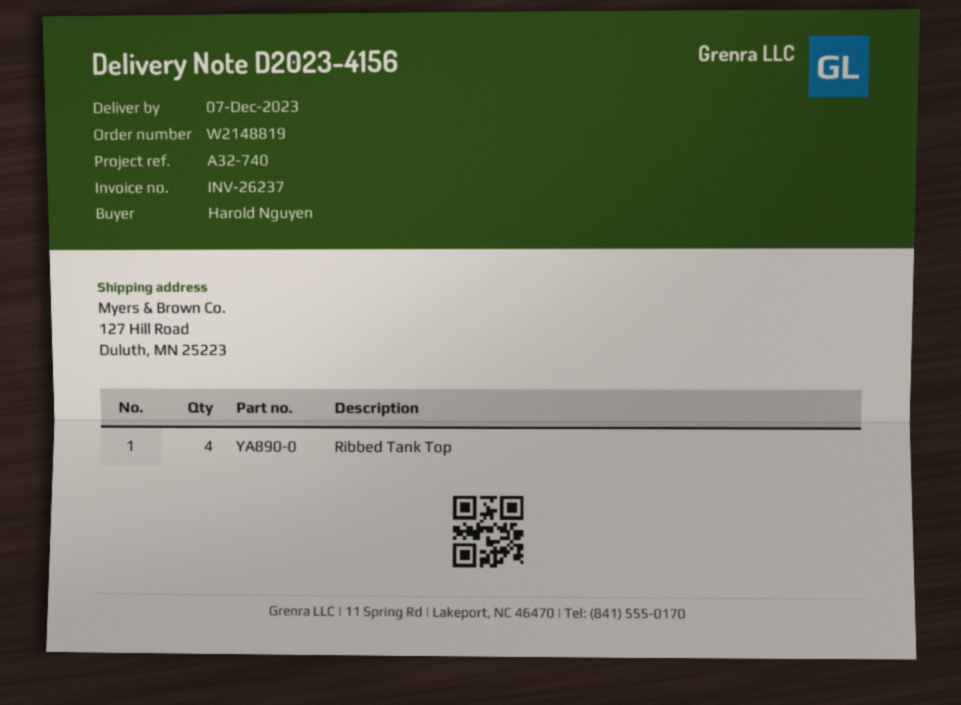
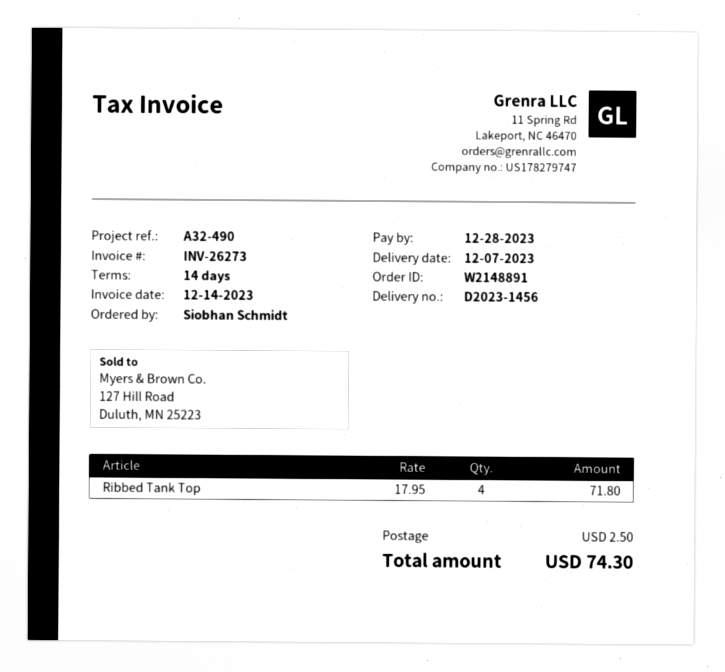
order number: W2148819 -> W2148891
delivery note number: D2023-4156 -> D2023-1456
invoice number: INV-26237 -> INV-26273
reference: A32-740 -> A32-490
ordered by: Harold Nguyen -> Siobhan Schmidt

